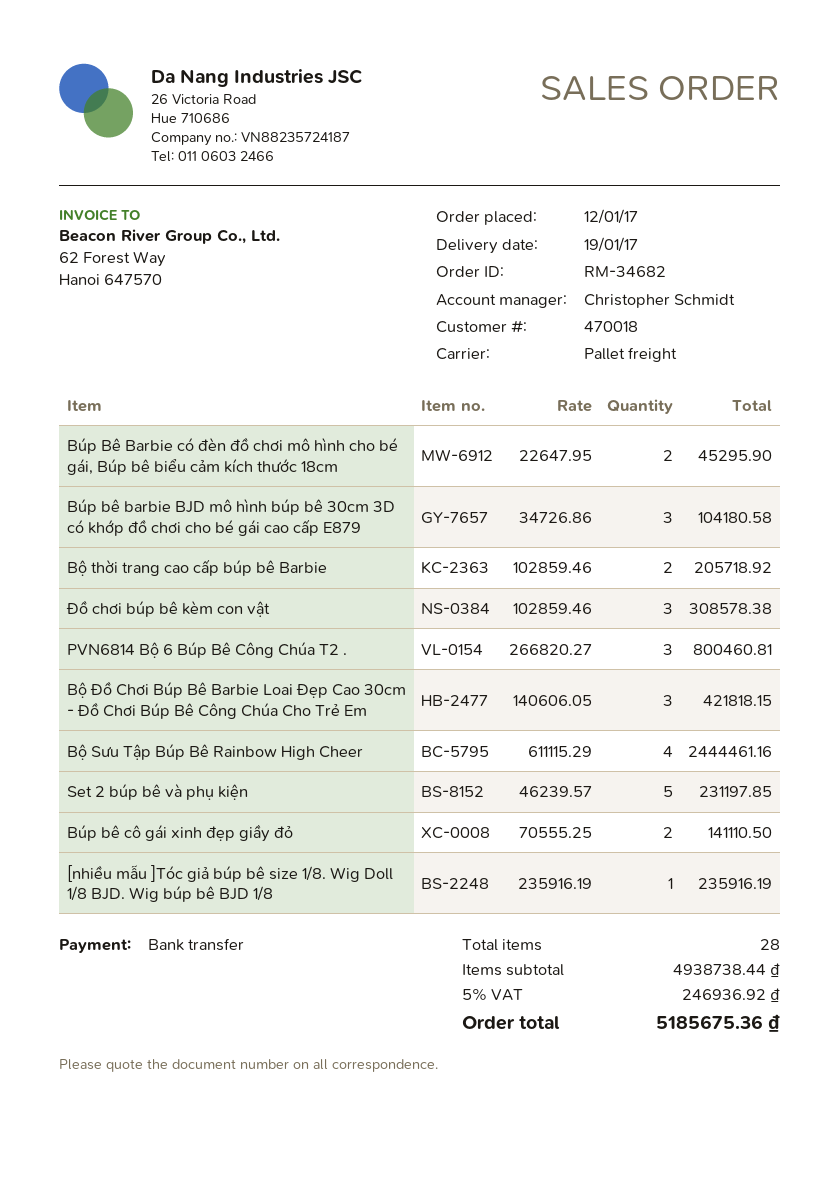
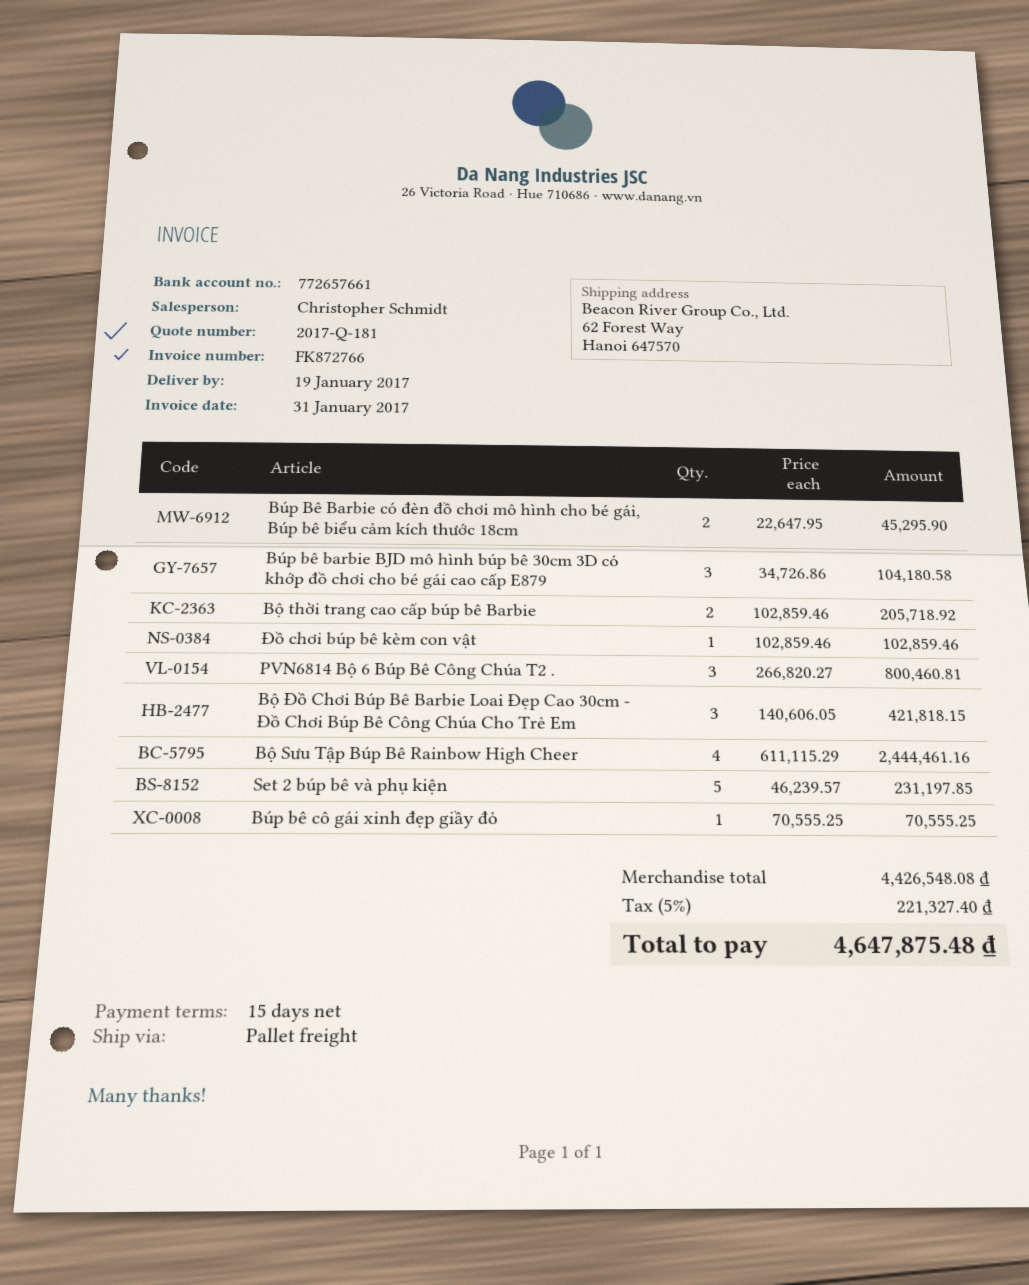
Đồ chơi búp bê kèm con vật: 3 x 102859.46 = 308578.38 -> 1 x 102859.46 = 102859.46
Búp bê cô gái xinh đẹp giầy đỏ: 2 x 70555.25 = 141110.50 -> 1 x 70555.25 = 70555.25
[nhiều mẫu ]Tóc giả búp bê size 1/8. Wig Doll 1/8 BJD. Wig búp bê BJD 1/8: 1 x 235916.19 = 235916.19 -> none
subtotal: 4938738.44 -> 4426548.08
tax: 5% = 246936.92 -> 5% = 221327.40
total: 5185675.36 -> 4647875.48

